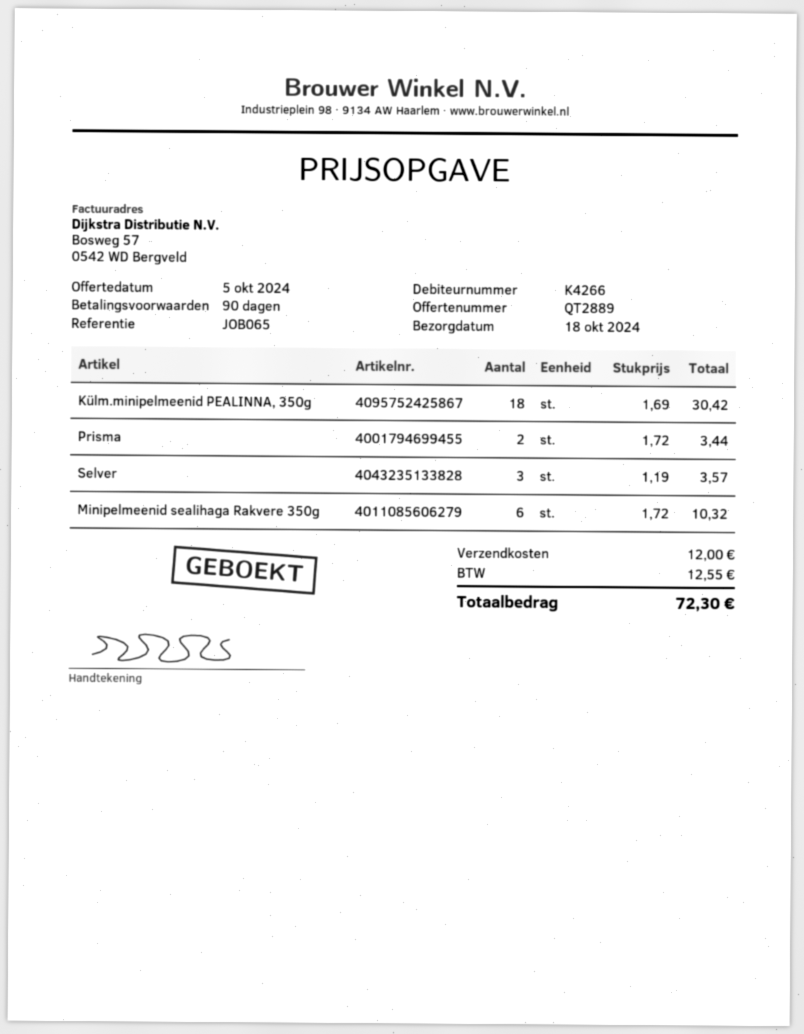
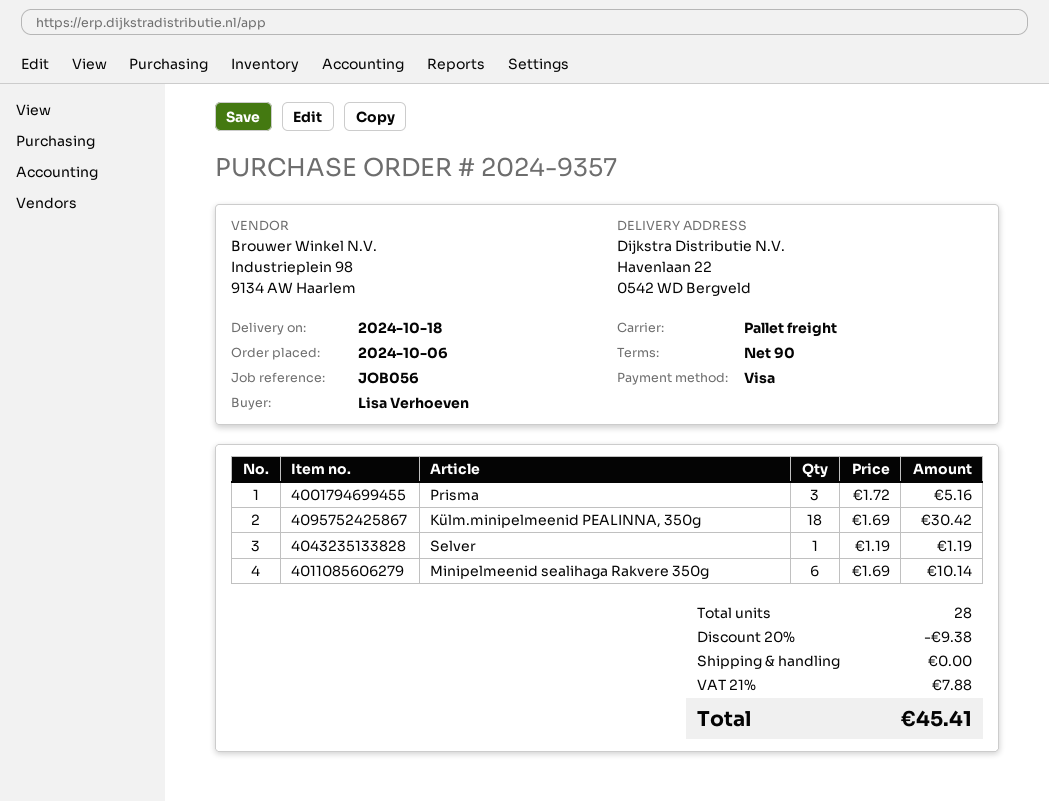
reference: JOB065 -> JOB056
Prisma: 2 x 1.72 = 3.44 -> 3 x 1.72 = 5.16
Selver: 3 x 1.19 = 3.57 -> 1 x 1.19 = 1.19
Minipelmeenid sealihaga Rakvere 350g: 6 x 1.72 = 10.32 -> 6 x 1.69 = 10.14
discount: none -> 20% = 9.38
shipping: 12.00 -> 0.00
tax: 12.55 -> 7.88
total: 72.30 -> 45.41

